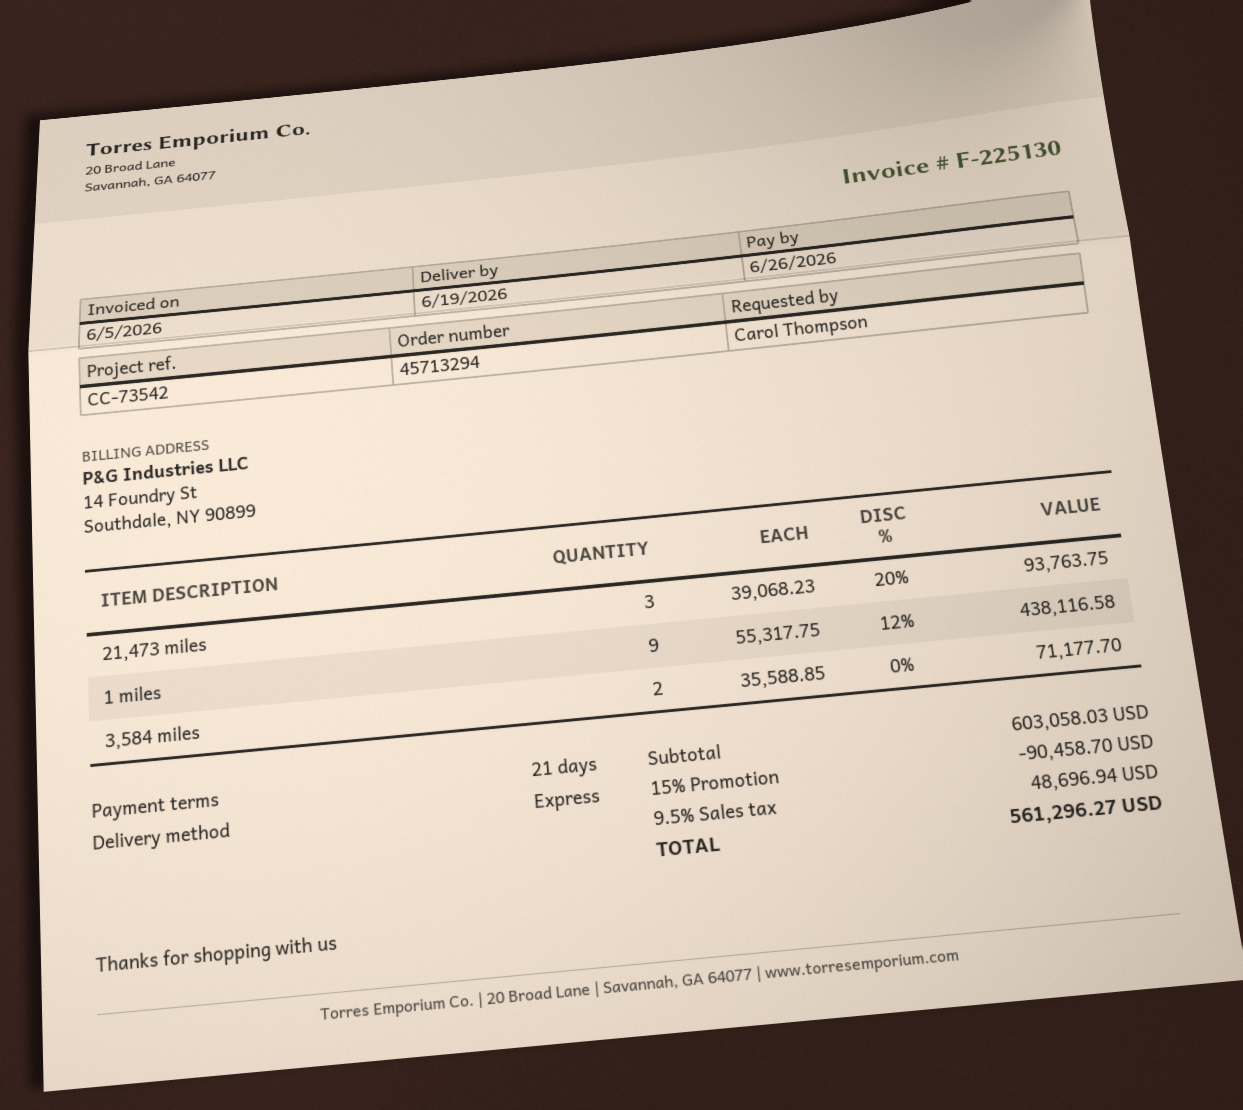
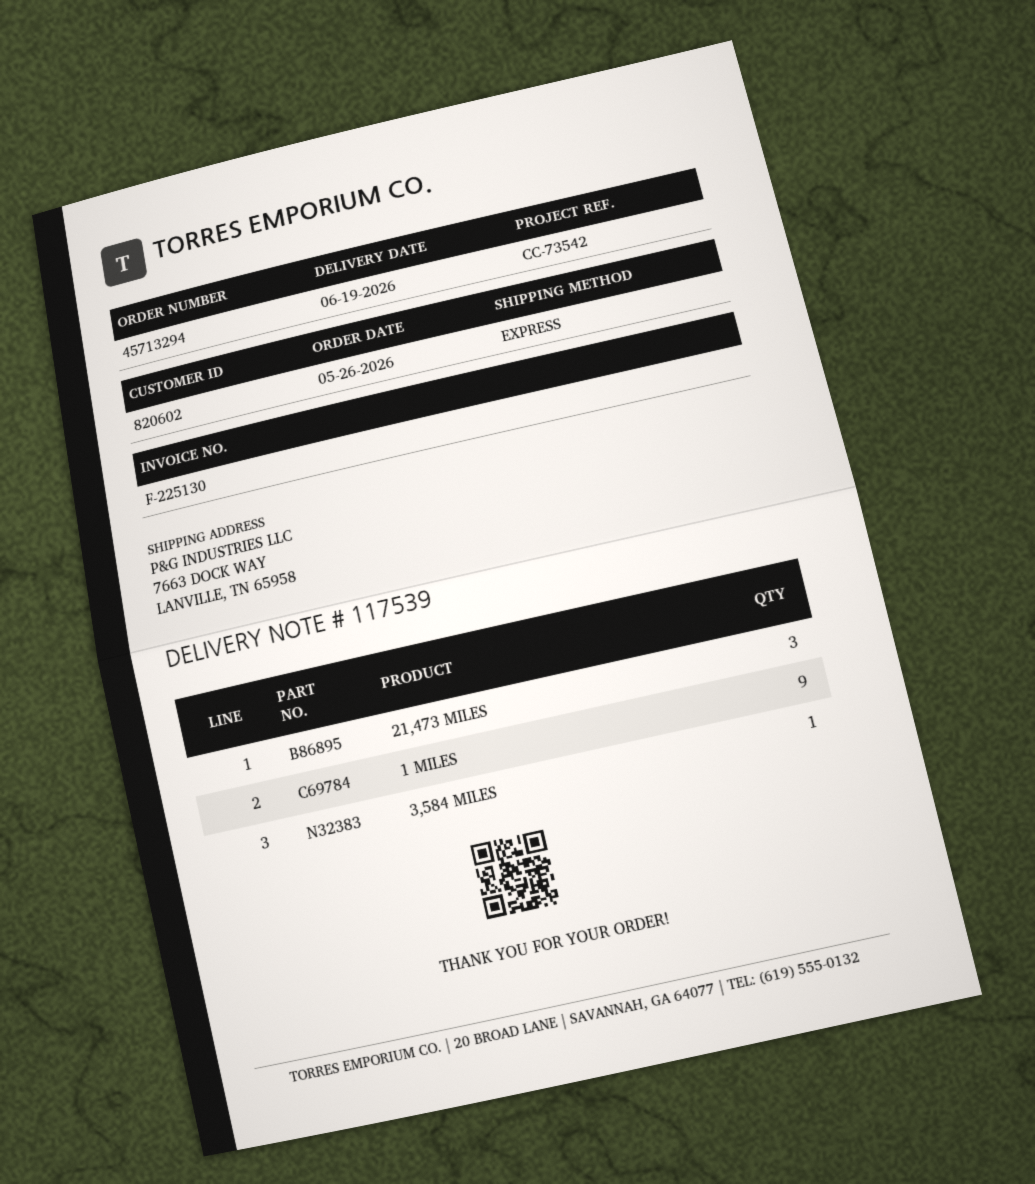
3,584 miles: 2 -> 1

